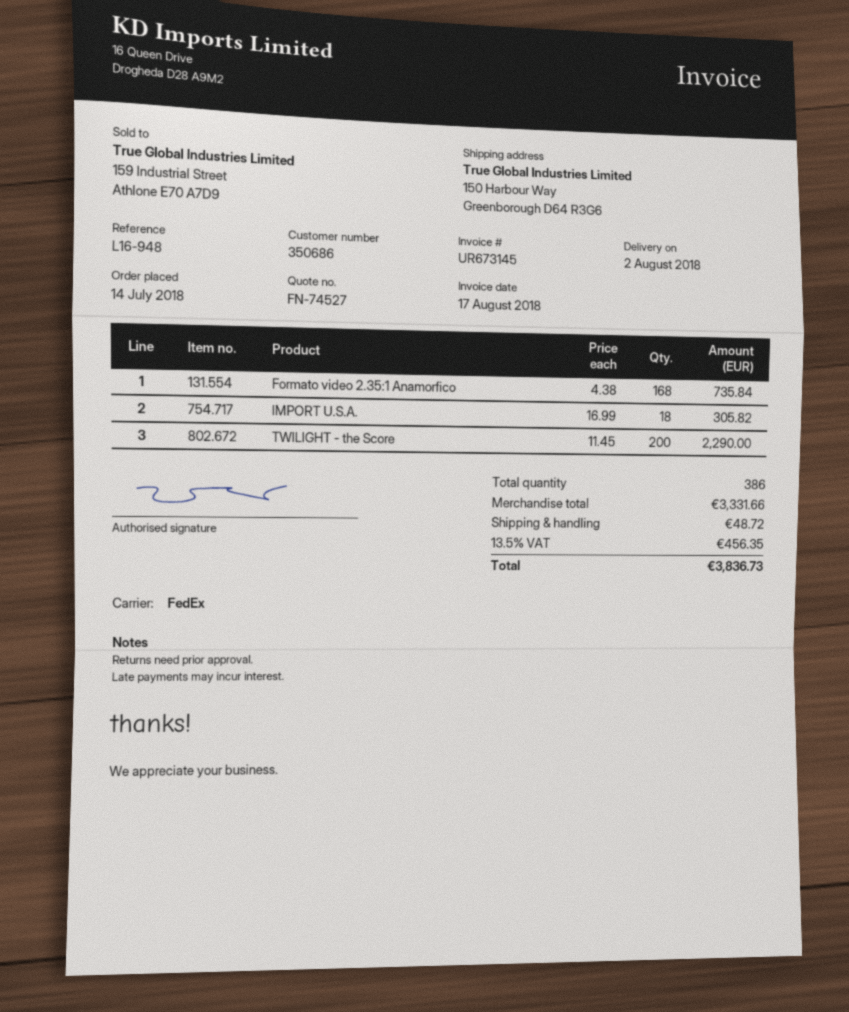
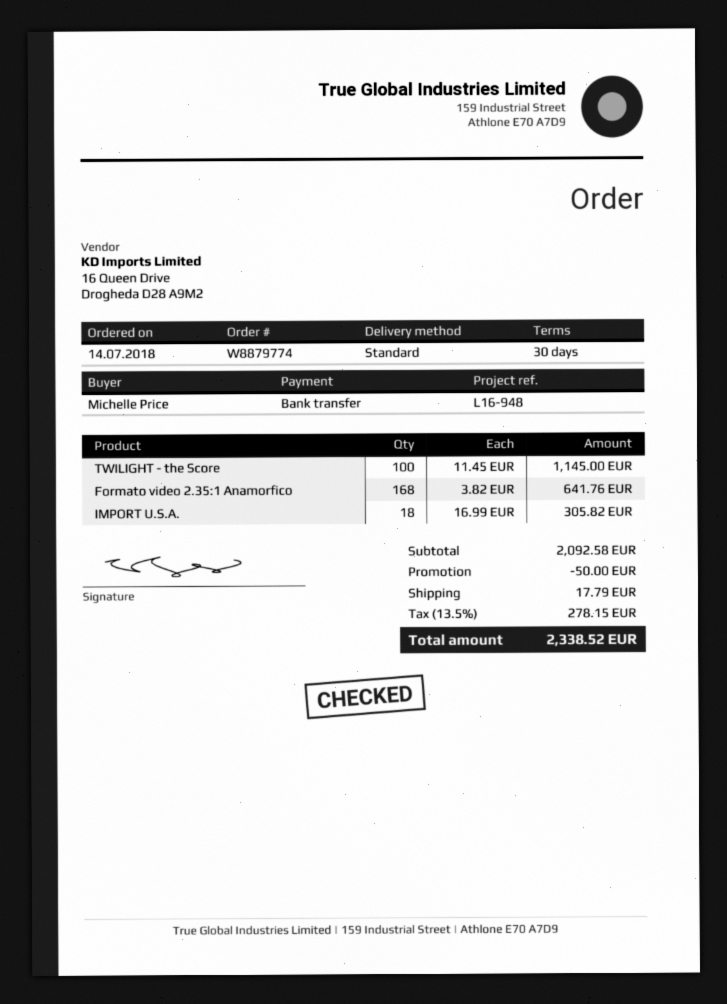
shipping method: FedEx -> standard
Formato video 2.35:1 Anamorfico: 168 x 4.38 = 735.84 -> 168 x 3.82 = 641.76
TWILIGHT - the Score: 200 x 11.45 = 2290.00 -> 100 x 11.45 = 1145.00
subtotal: 3331.66 -> 2092.58
discount: none -> 50.00
shipping: 48.72 -> 17.79
tax: 13.5% = 456.35 -> 13.5% = 278.15
total: 3836.73 -> 2338.52

